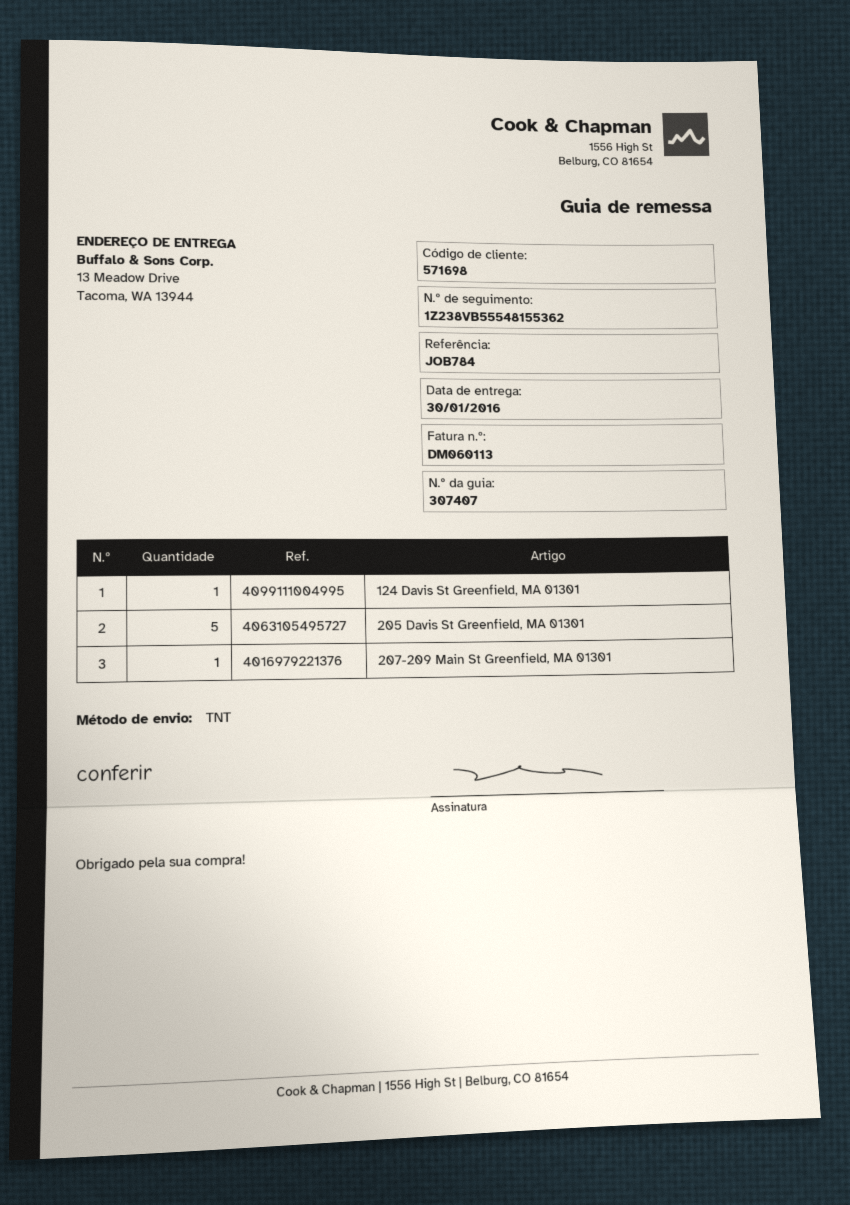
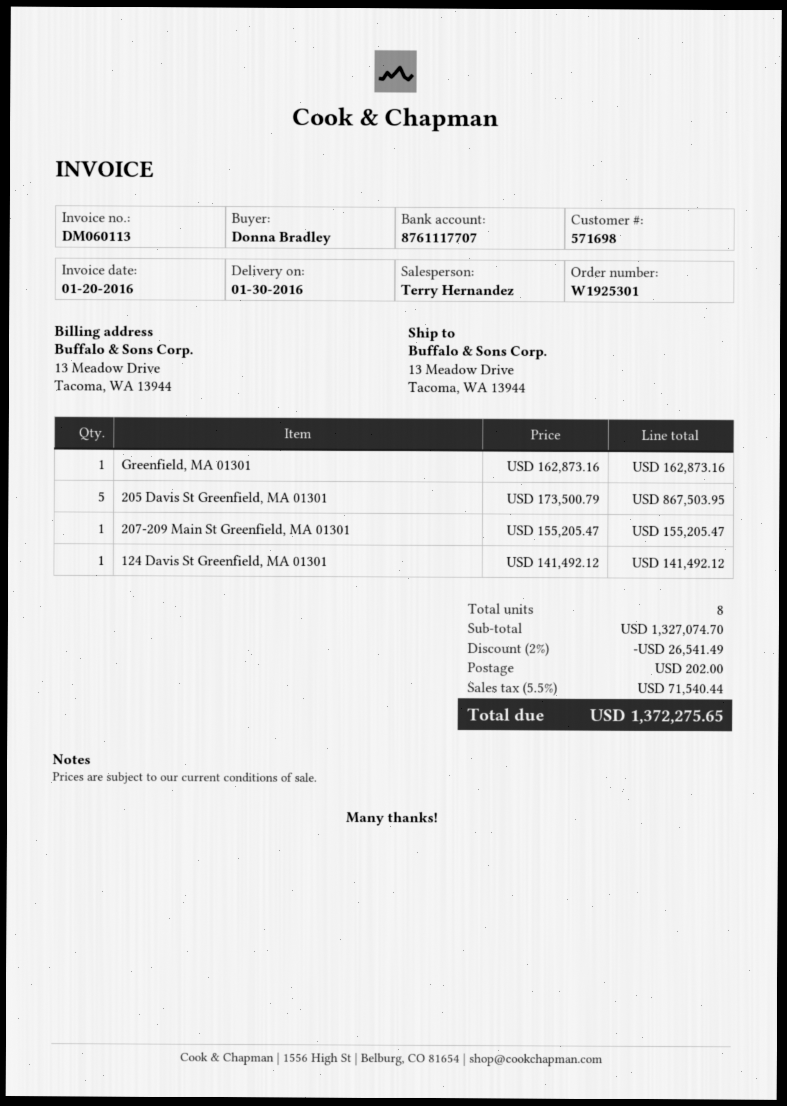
Greenfield, MA 01301: none -> 1

